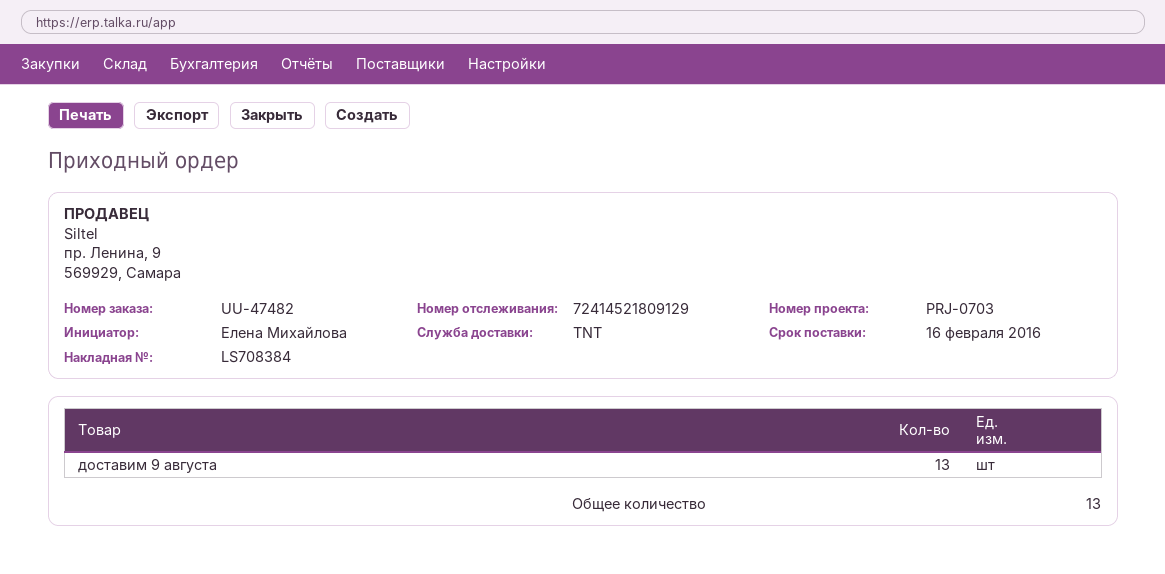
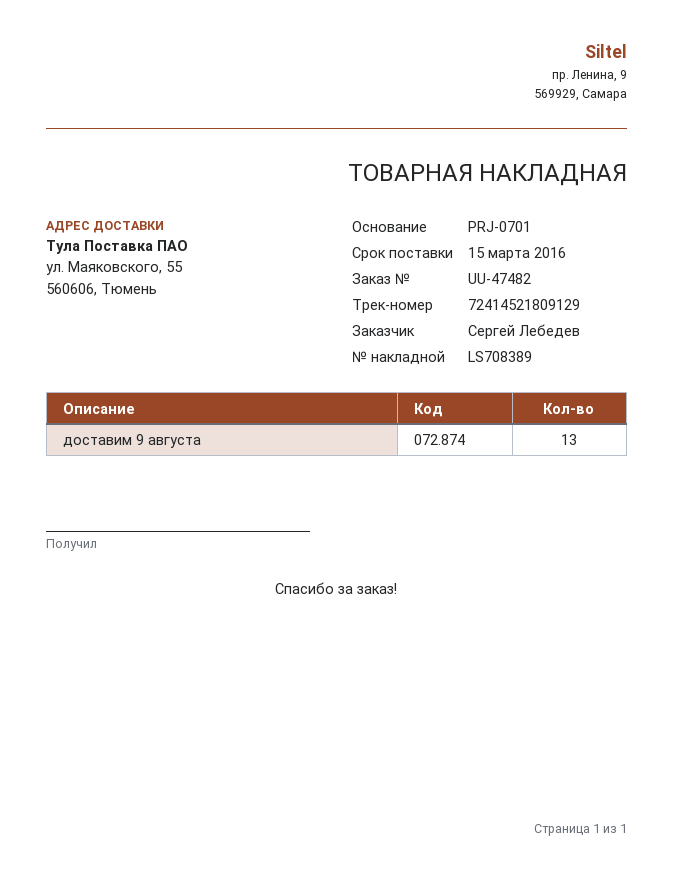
delivery note number: LS708384 -> LS708389
delivery date: 2016-02-16 -> 2016-03-15
reference: PRJ-0703 -> PRJ-0701
ordered by: Елена Михайлова -> Сергей Лебедев

